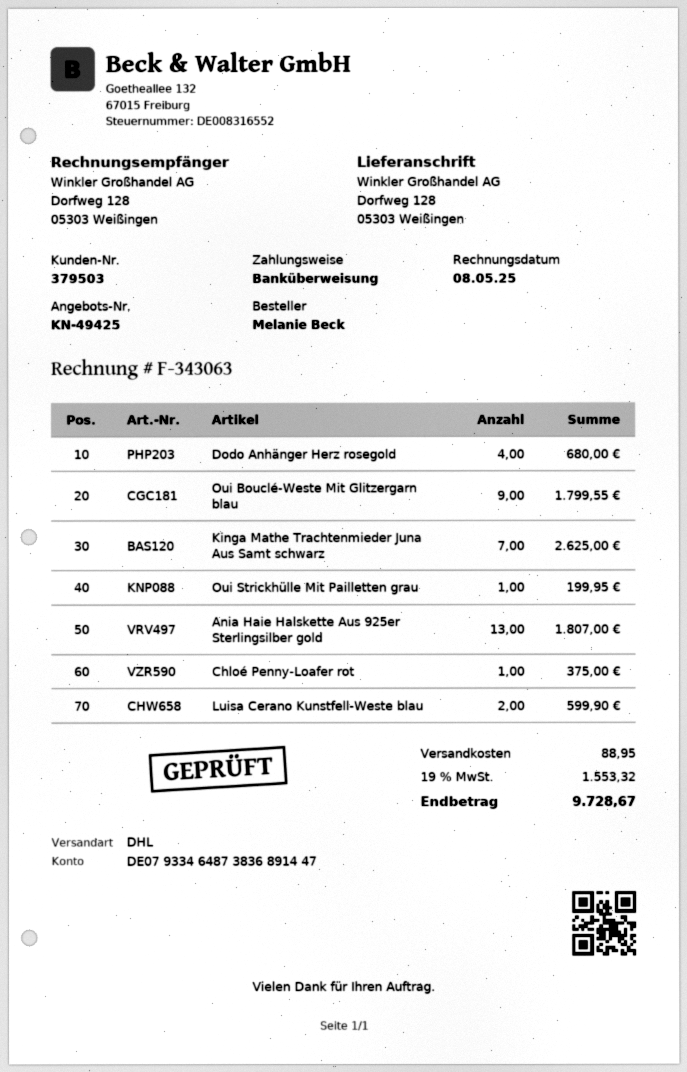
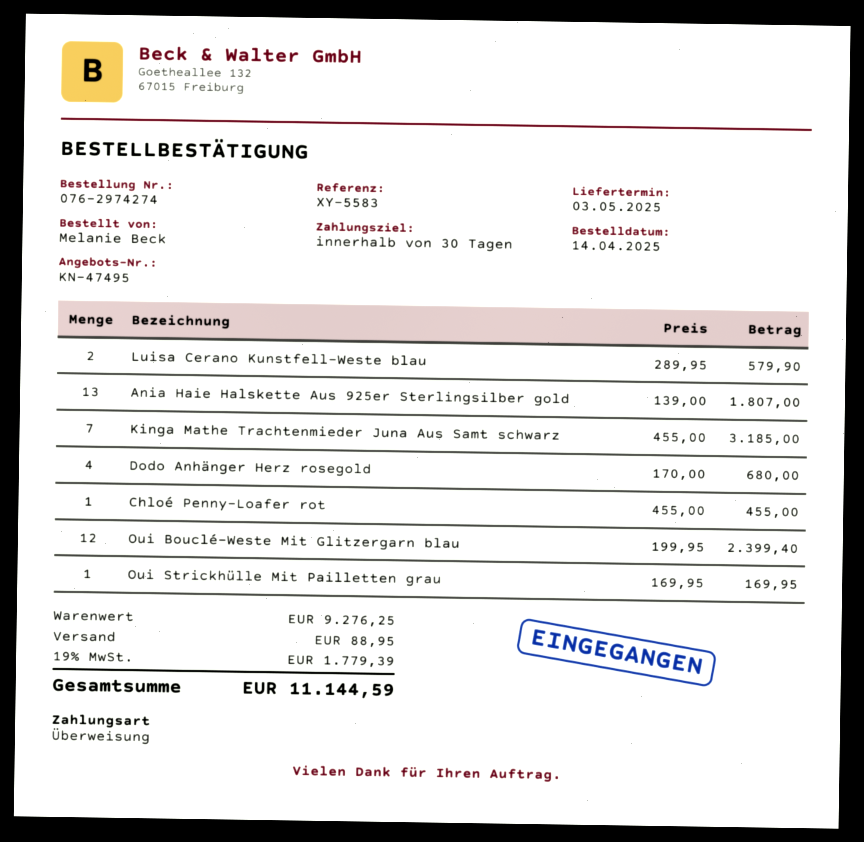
quote number: KN-49425 -> KN-47495
Oui Bouclé-Weste Mit Glitzergarn blau: 9 for 1799.55 -> 12 for 2399.40
Kinga Mathe Trachtenmieder Juna Aus Samt schwarz: 7 for 2625.00 -> 7 for 3185.00
Oui Strickhülle Mit Pailletten grau: 1 for 199.95 -> 1 for 169.95
Chloé Penny-Loafer rot: 1 for 375.00 -> 1 for 455.00
Luisa Cerano Kunstfell-Weste blau: 2 for 599.90 -> 2 for 579.90
tax: 19% = 1553.32 -> 19% = 1779.39
total: 9728.67 -> 11144.59

